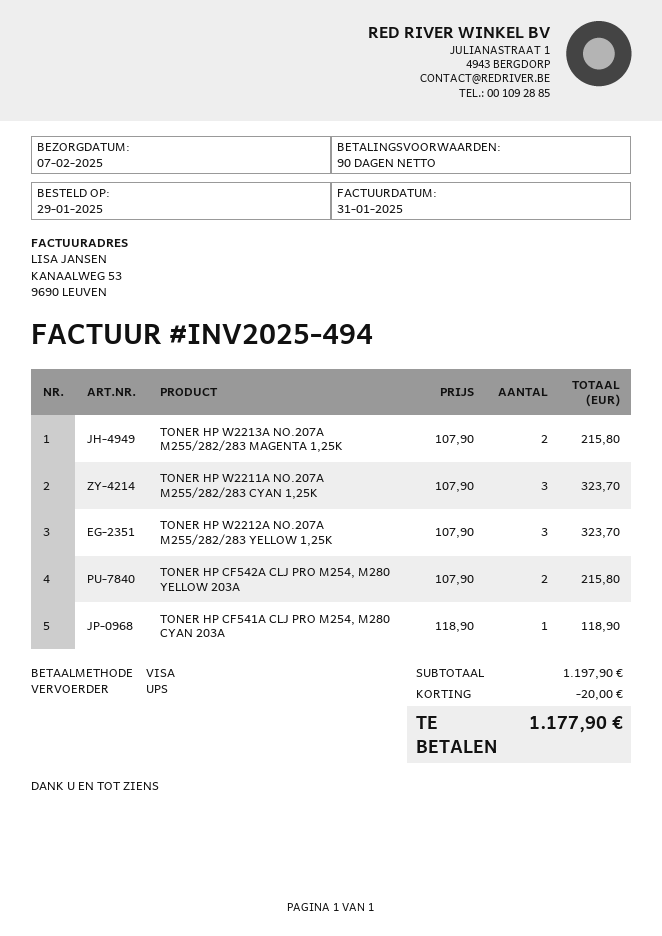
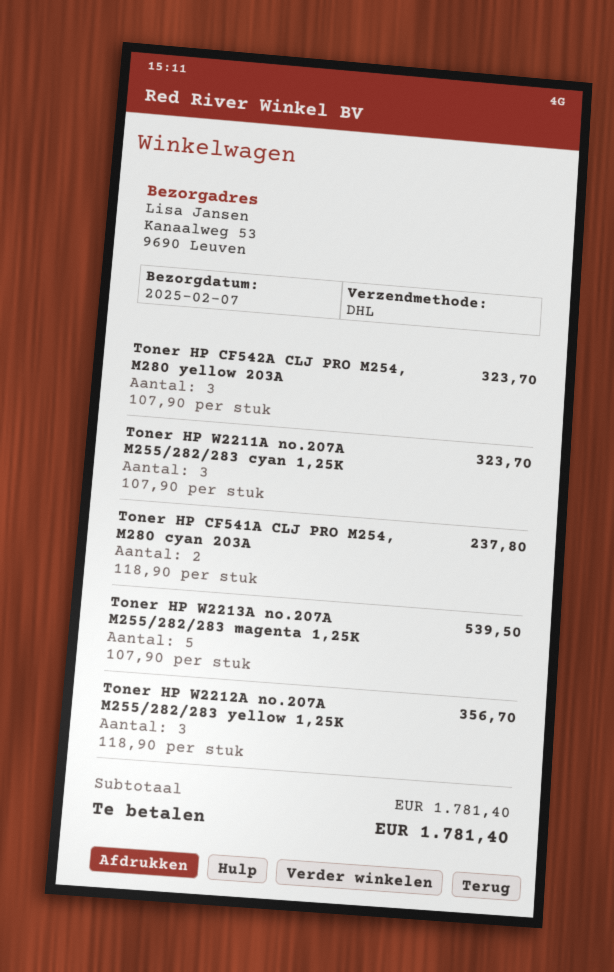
shipping method: UPS -> DHL
TONER HP W2213A NO.207A M255/282/283 MAGENTA 1,25K: 2 x 107.90 = 215.80 -> 5 x 107.90 = 539.50
TONER HP W2212A NO.207A M255/282/283 YELLOW 1,25K: 3 x 107.90 = 323.70 -> 3 x 118.90 = 356.70
TONER HP CF542A CLJ PRO M254, M280 YELLOW 203A: 2 x 107.90 = 215.80 -> 3 x 107.90 = 323.70
TONER HP CF541A CLJ PRO M254, M280 CYAN 203A: 1 x 118.90 = 118.90 -> 2 x 118.90 = 237.80
subtotal: 1197.90 -> 1781.40
discount: 20.00 -> none
total: 1177.90 -> 1781.40

